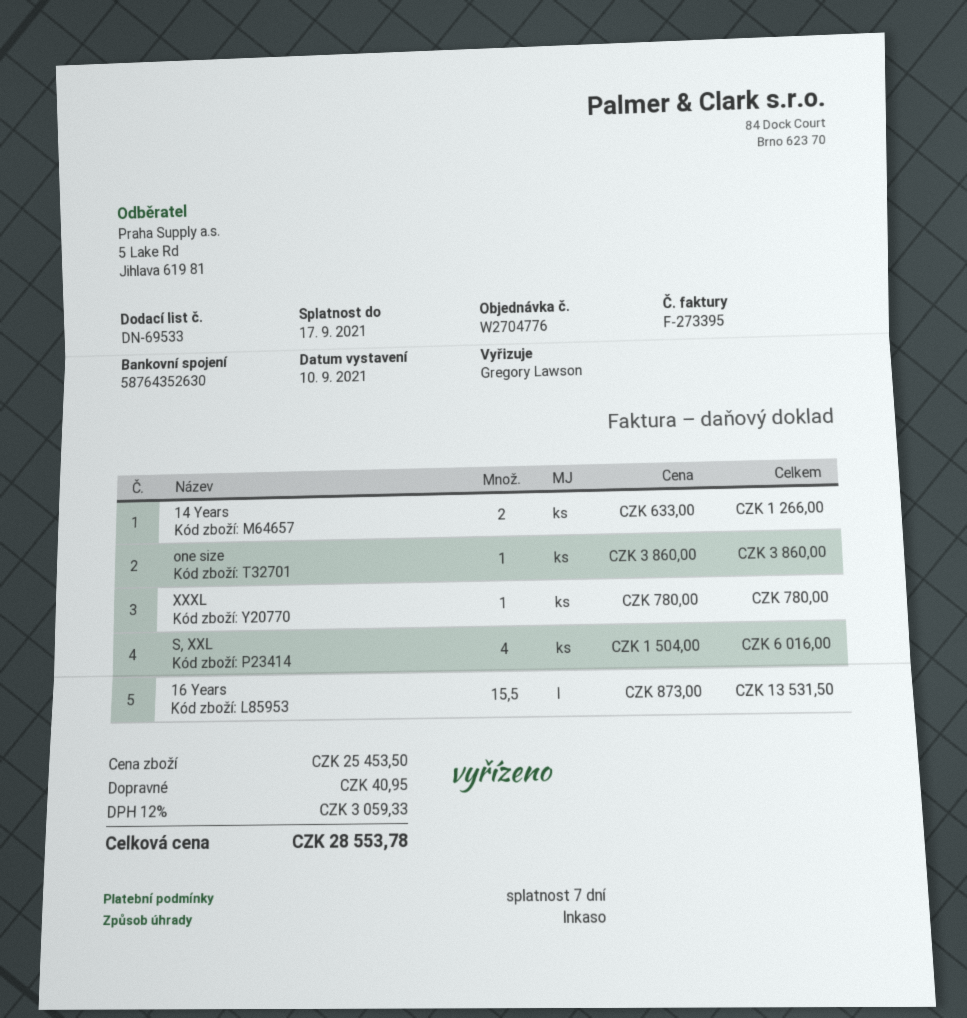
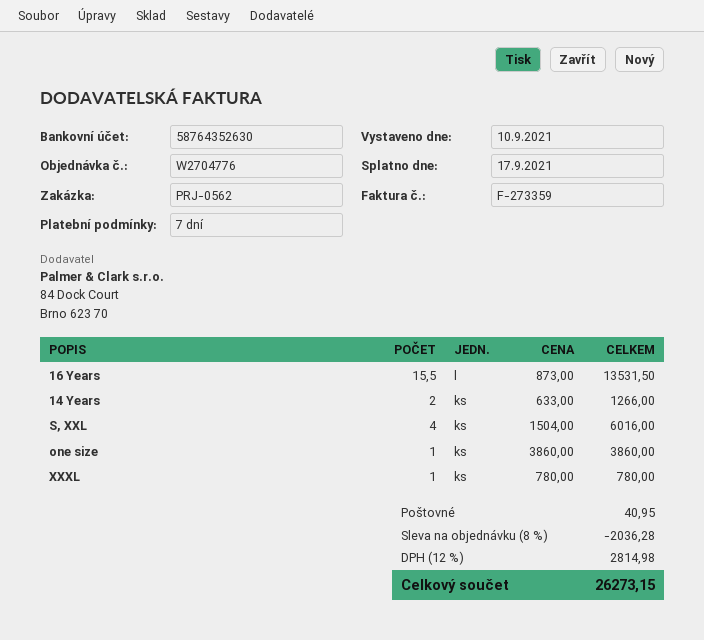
invoice number: F-273395 -> F-273359
discount: none -> 8% = 2036.28
tax: 12% = 3059.33 -> 12% = 2814.98
total: 28553.78 -> 26273.15

